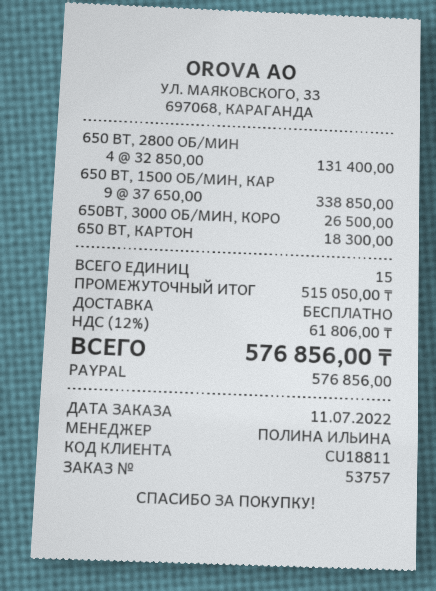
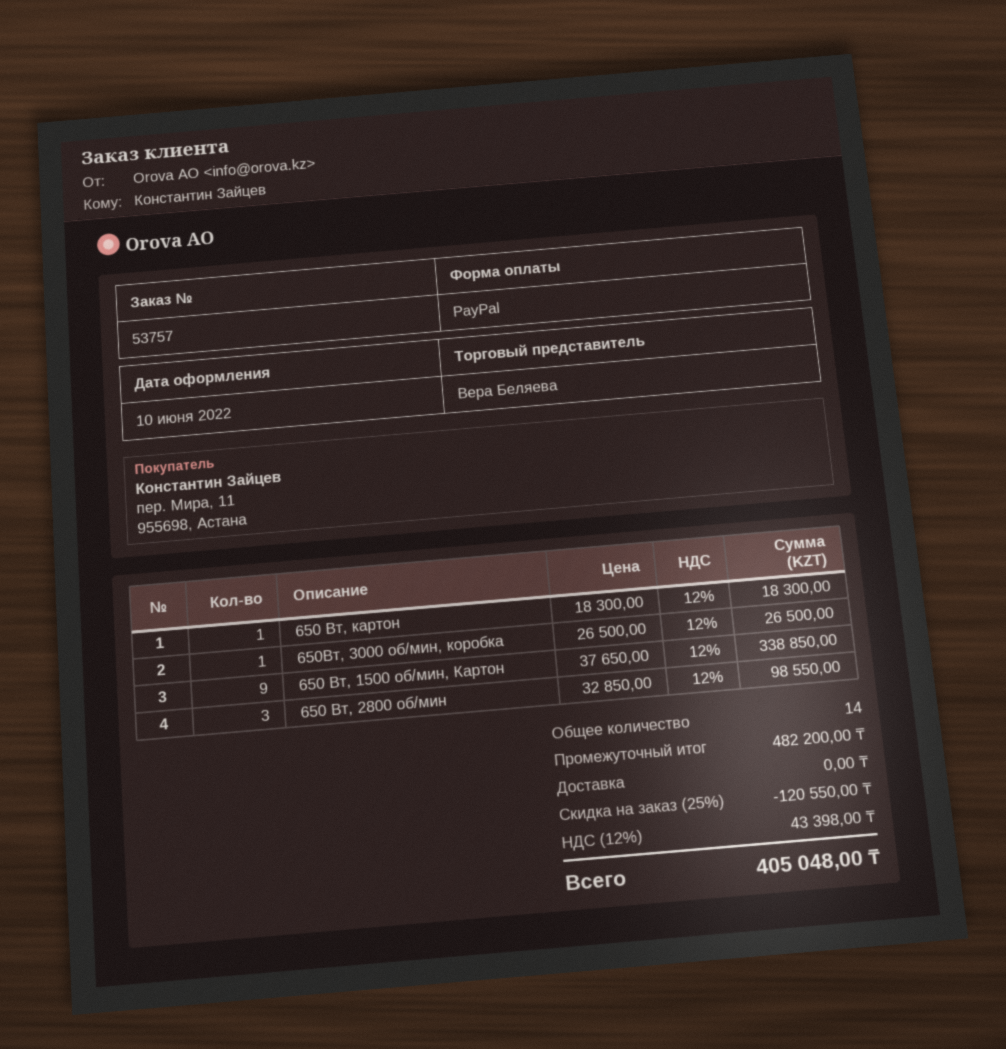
order date: 2022-07-11 -> 2022-06-10
sales rep: ПОЛИНА ИЛЬИНА -> Вера Беляева
650 ВТ, 2800 ОБ/МИН: 4 x 32850.00 = 131400.00 -> 3 x 32850.00 = 98550.00
total quantity: 15 -> 14
subtotal: 515050.00 -> 482200.00
discount: none -> 25% = 120550.00
tax: 12% = 61806.00 -> 12% = 43398.00
total: 576856.00 -> 405048.00

